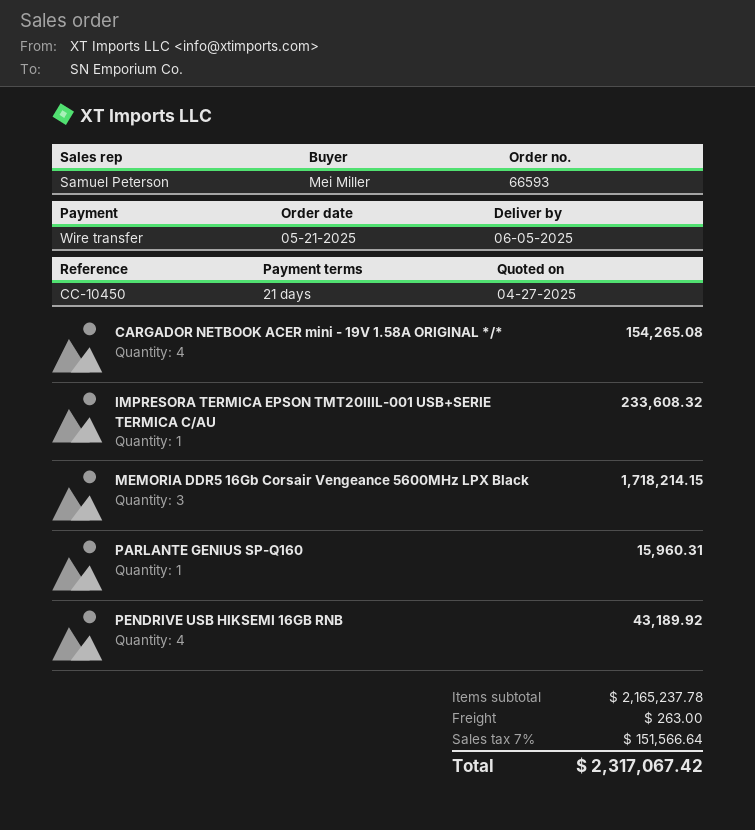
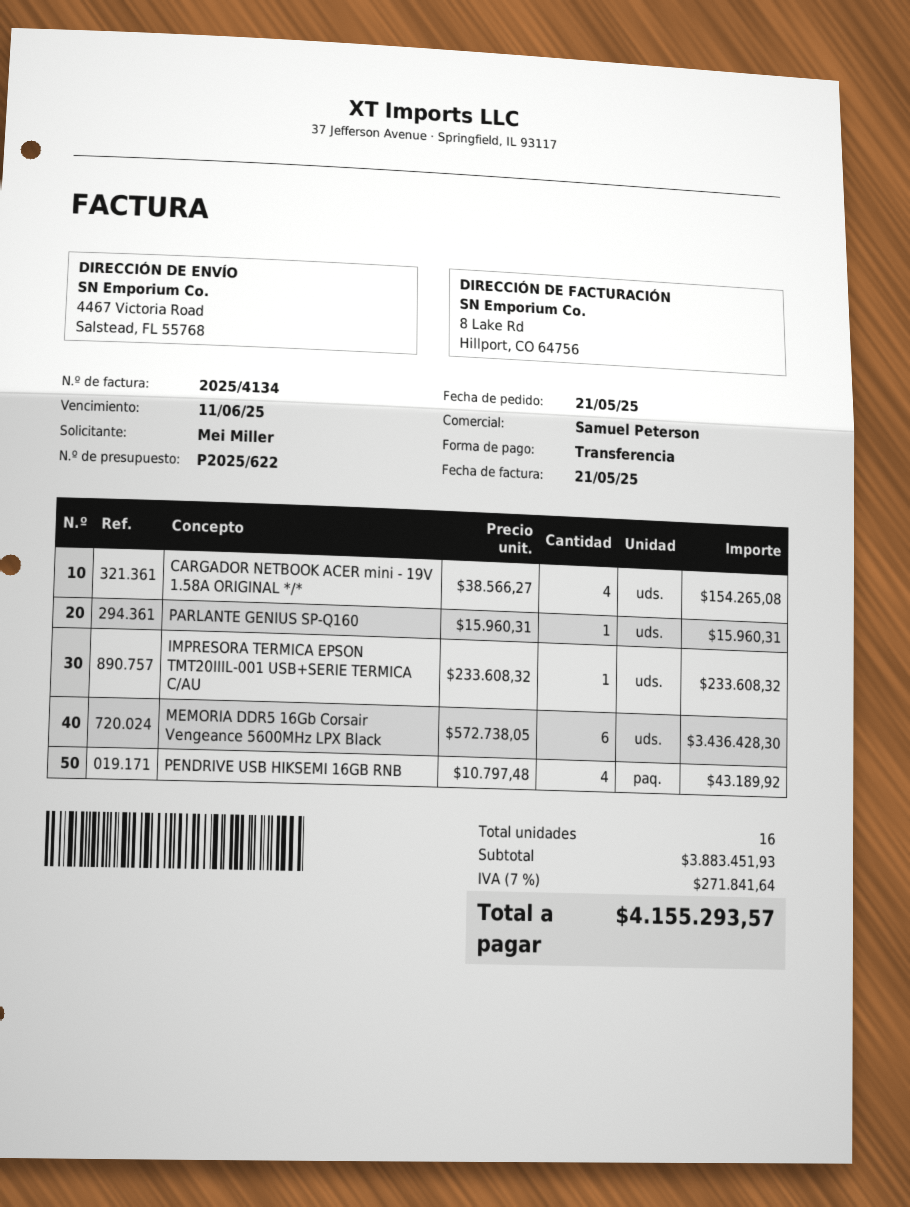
MEMORIA DDR5 16Gb Corsair Vengeance 5600MHz LPX Black: 3 for 1718214.15 -> 6 for 3436428.30
subtotal: 2165237.78 -> 3883451.93
shipping: 263.00 -> none
tax: 7% = 151566.64 -> 7% = 271841.64
total: 2317067.42 -> 4155293.57

